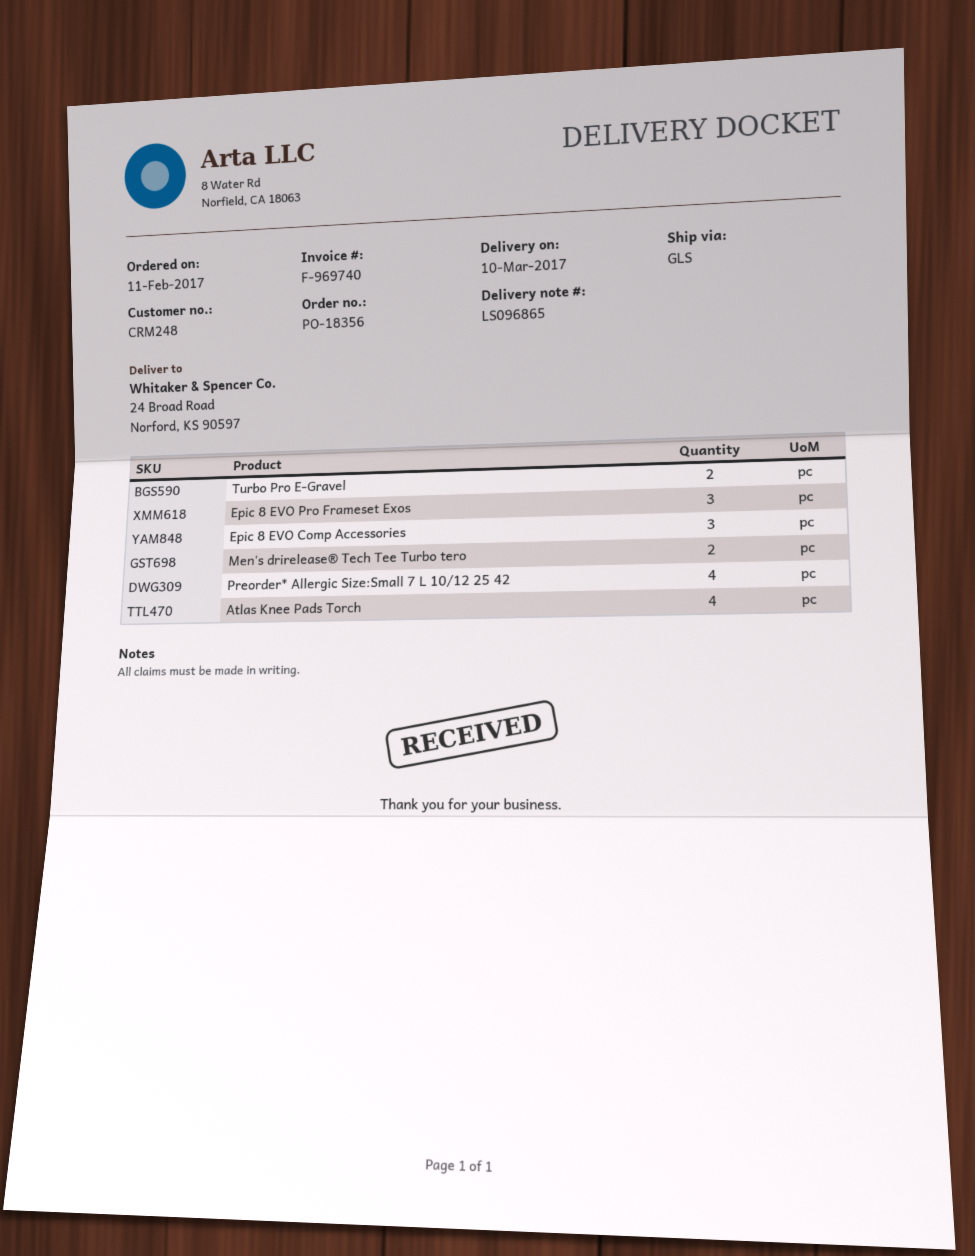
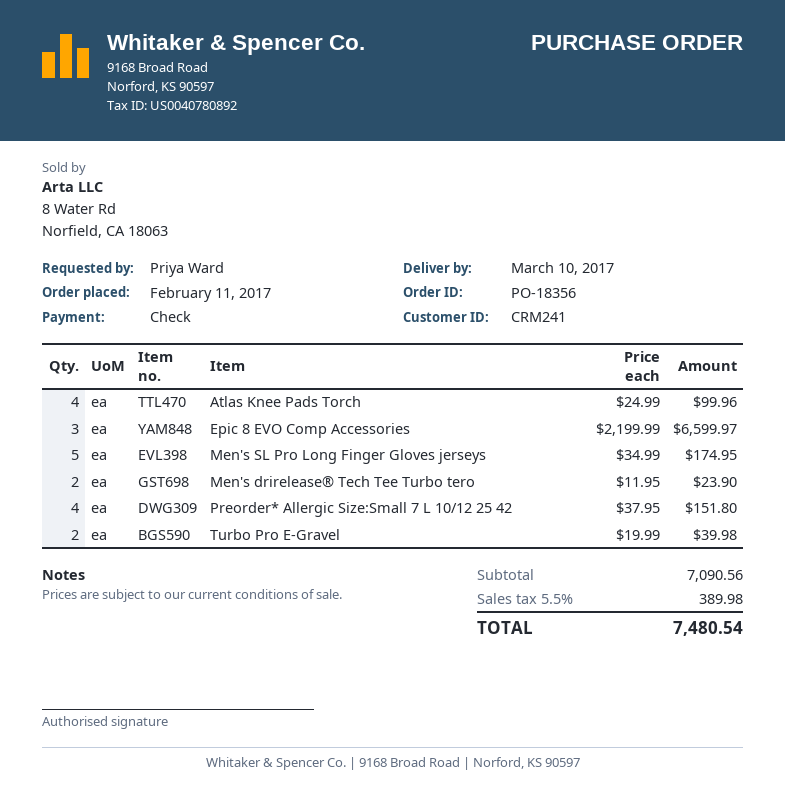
customer number: CRM248 -> CRM241
Epic 8 EVO Pro Frameset Exos: 3 -> none
Men's SL Pro Long Finger Gloves jerseys: none -> 5

